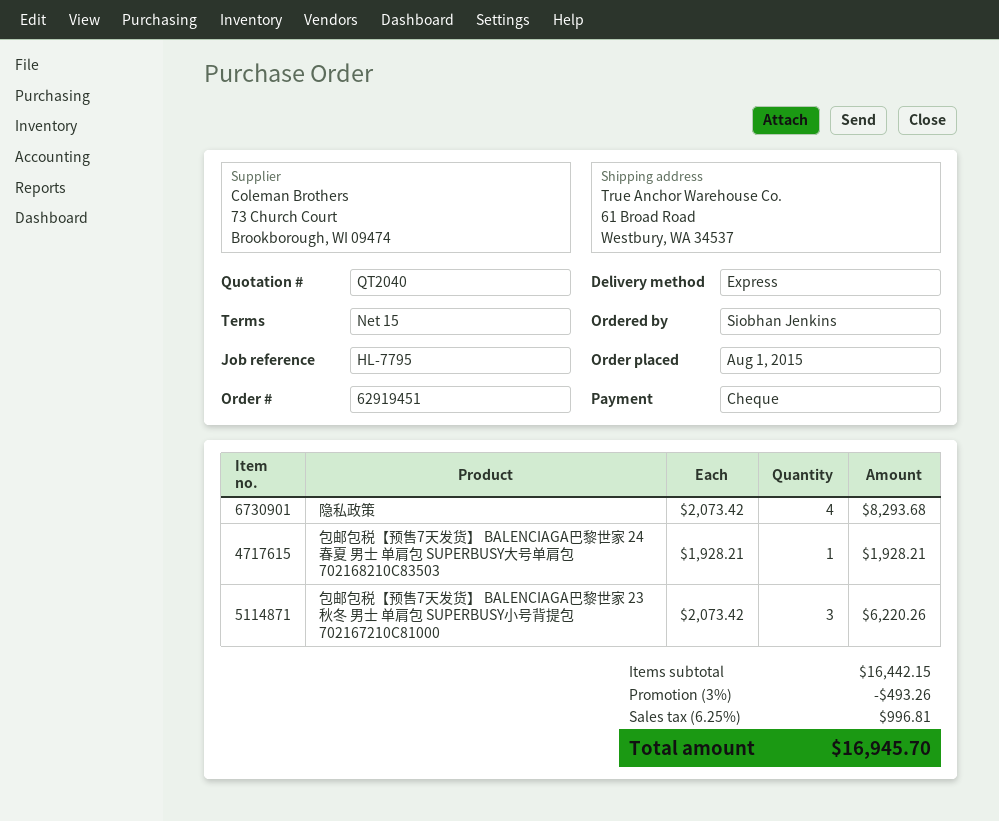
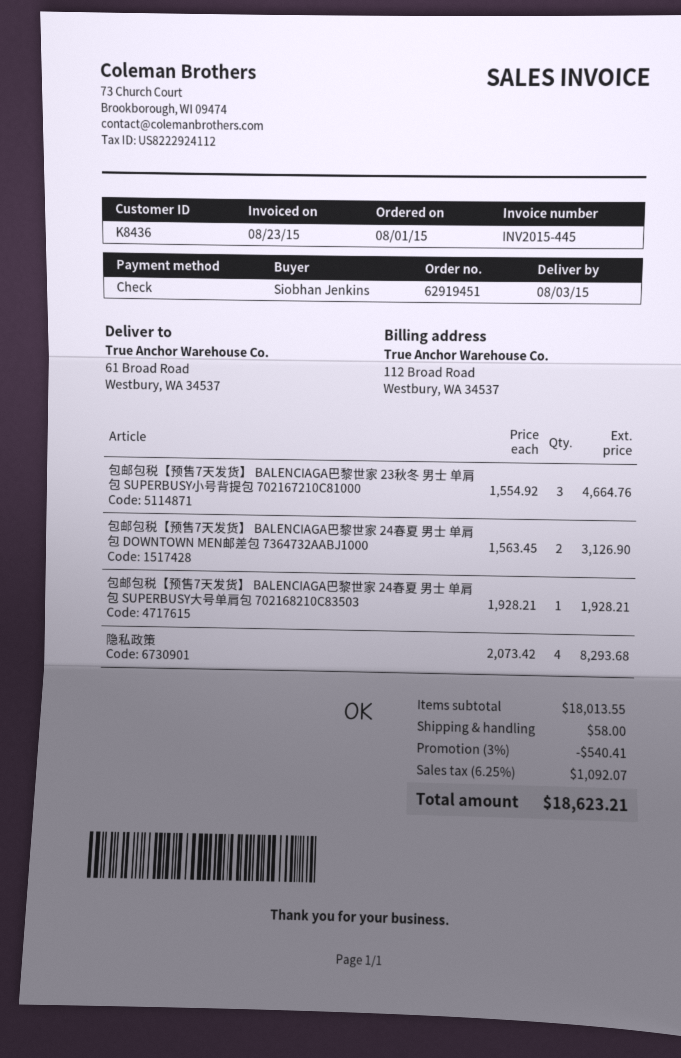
包邮包税【预售7天发货】 BALENCIAGA巴黎世家 23秋冬 男士 单肩包 SUPERBUSY小号背提包 702167210C81000: 3 x 2073.42 = 6220.26 -> 3 x 1554.92 = 4664.76
包邮包税【预售7天发货】 BALENCIAGA巴黎世家 24春夏 男士 单肩包 DOWNTOWN MEN邮差包 7364732AABJ1000: none -> 2 x 1563.45 = 3126.90
subtotal: 16442.15 -> 18013.55
discount: 3% = 493.26 -> 3% = 540.41
shipping: none -> 58.00
tax: 6.25% = 996.81 -> 6.25% = 1092.07
total: 16945.70 -> 18623.21

